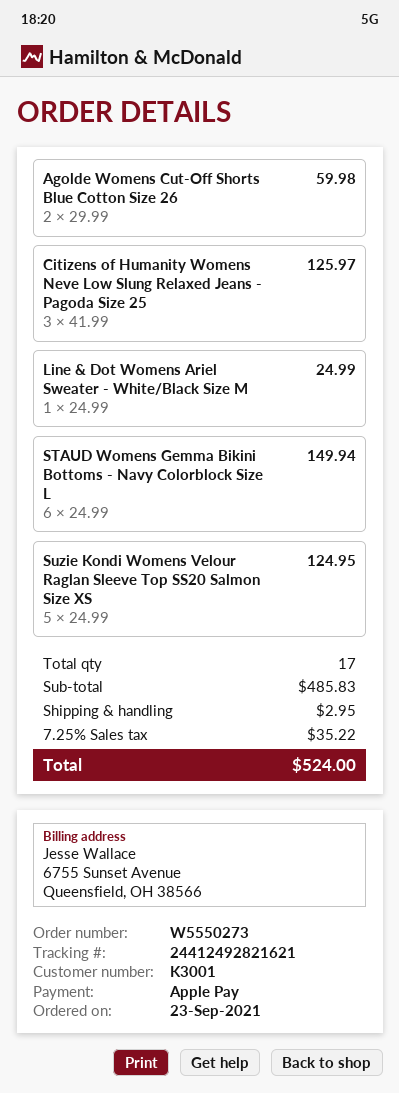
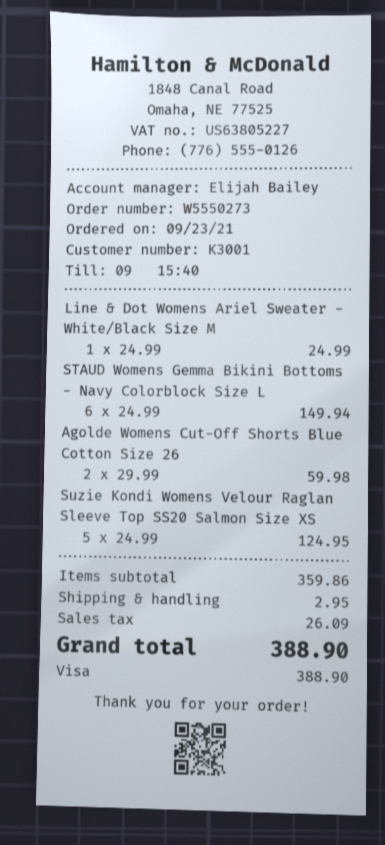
payment method: Apple Pay -> Visa
Citizens of Humanity Womens Neve Low Slung Relaxed Jeans - Pagoda Size 25: 3 x 41.99 = 125.97 -> none
subtotal: 485.83 -> 359.86
tax: 35.22 -> 26.09
total: 524.00 -> 388.90

